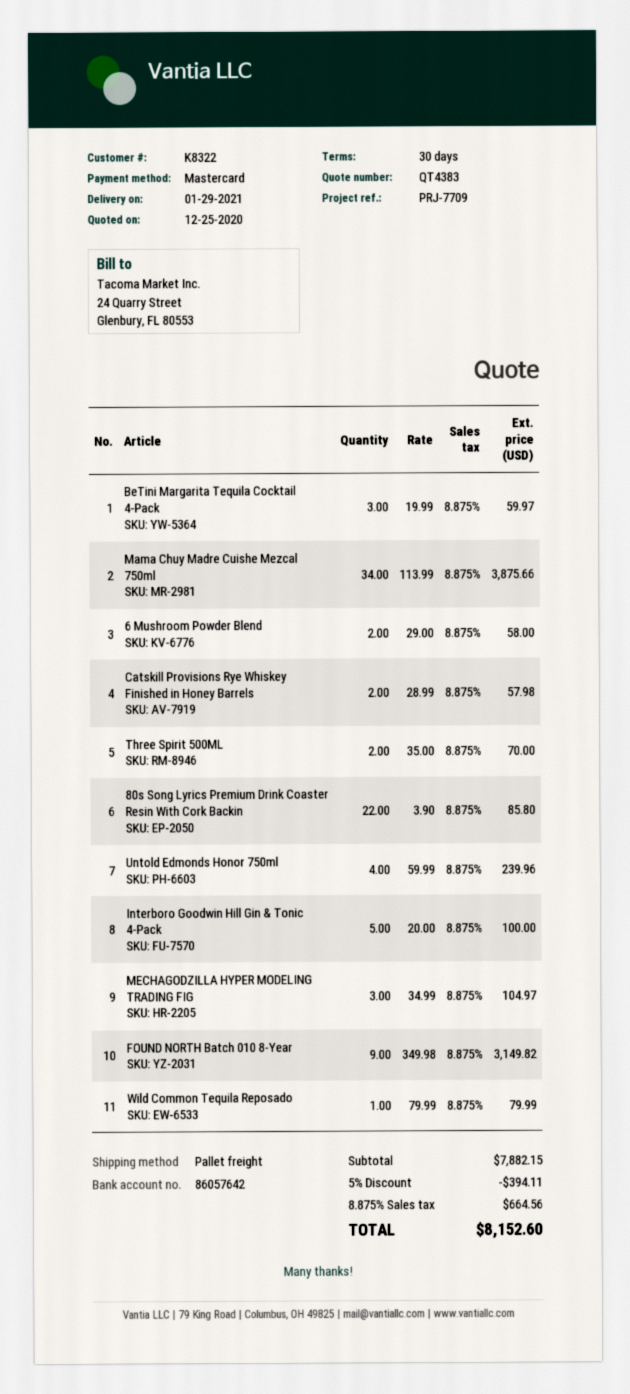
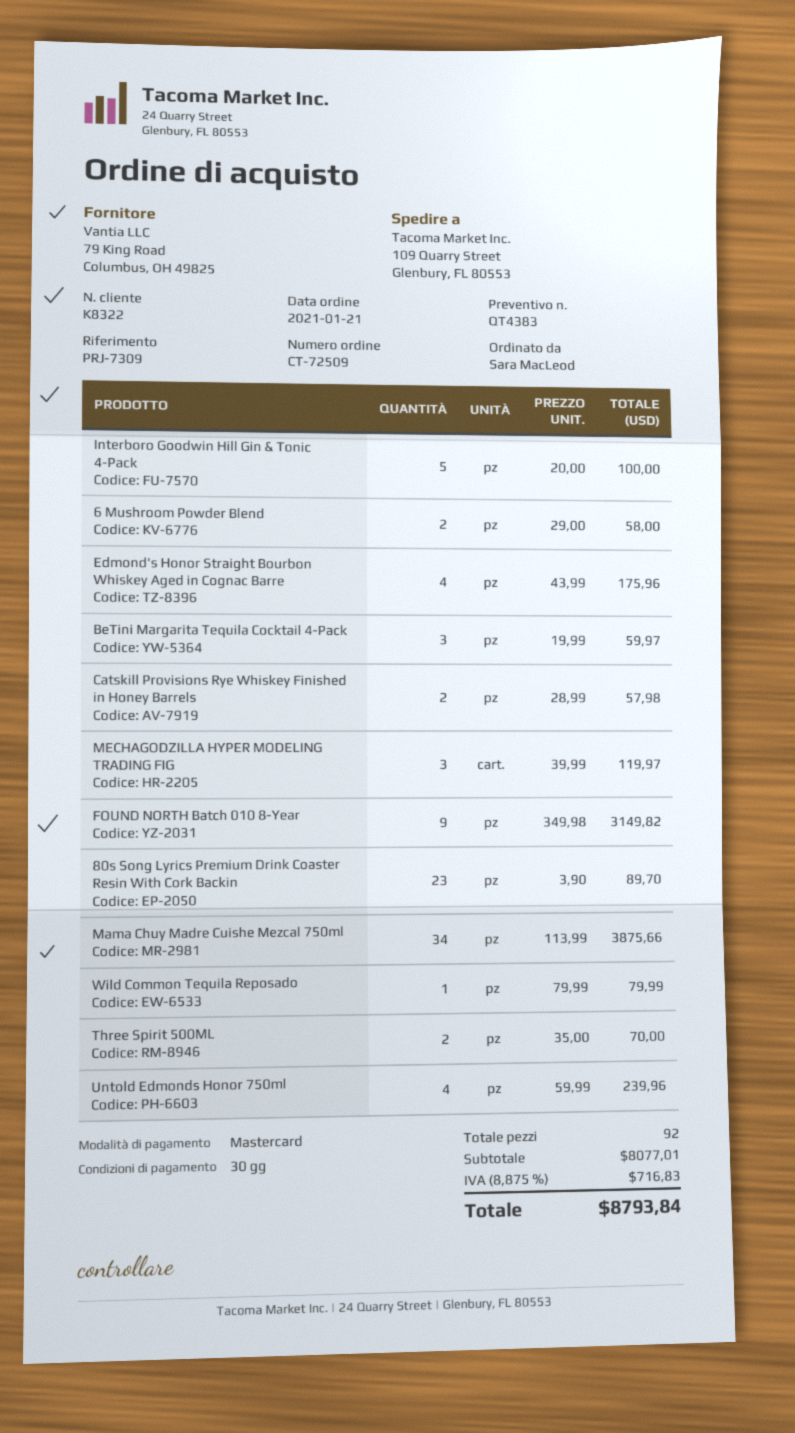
reference: PRJ-7709 -> PRJ-7309
80s Song Lyrics Premium Drink Coaster Resin With Cork Backin: 22 x 3.90 = 85.80 -> 23 x 3.90 = 89.70
MECHAGODZILLA HYPER MODELING TRADING FIG: 3 x 34.99 = 104.97 -> 3 x 39.99 = 119.97
Edmond's Honor Straight Bourbon Whiskey Aged in Cognac Barre: none -> 4 x 43.99 = 175.96
subtotal: 7882.15 -> 8077.01
discount: 5% = 394.11 -> none
tax: 8.875% = 664.56 -> 8.875% = 716.83
total: 8152.60 -> 8793.84

